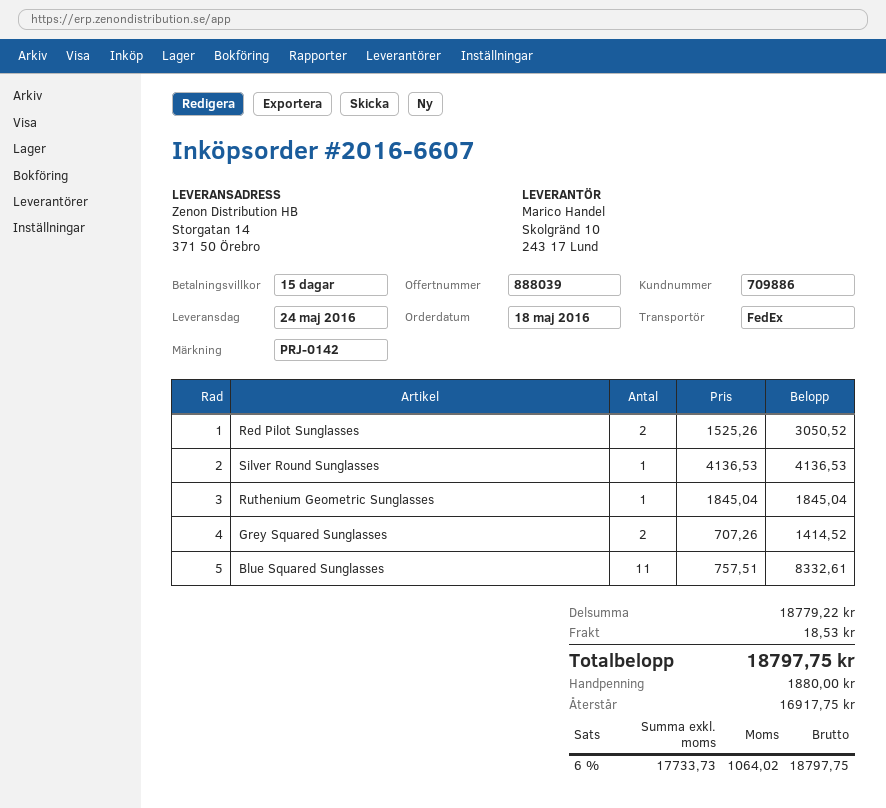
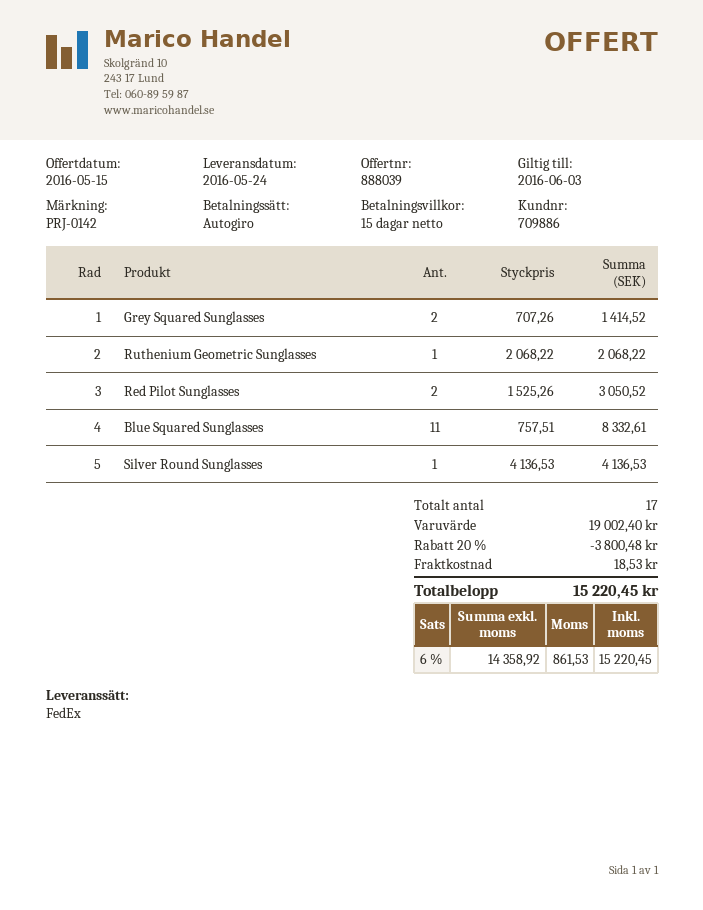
Ruthenium Geometric Sunglasses: 1 x 1845.04 = 1845.04 -> 1 x 2068.22 = 2068.22
subtotal: 18779.22 -> 19002.40
discount: none -> 20% = 3800.48
net: 17733.73 -> 14358.92
tax: 6% = 1064.02 -> 6% = 861.53
total: 18797.75 -> 15220.45

